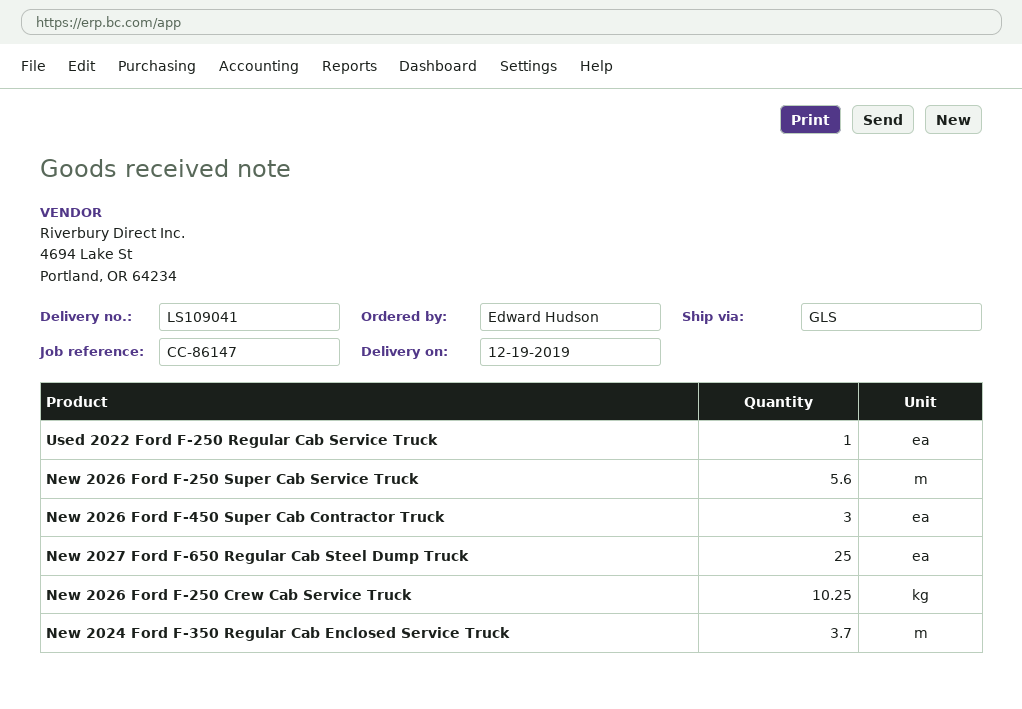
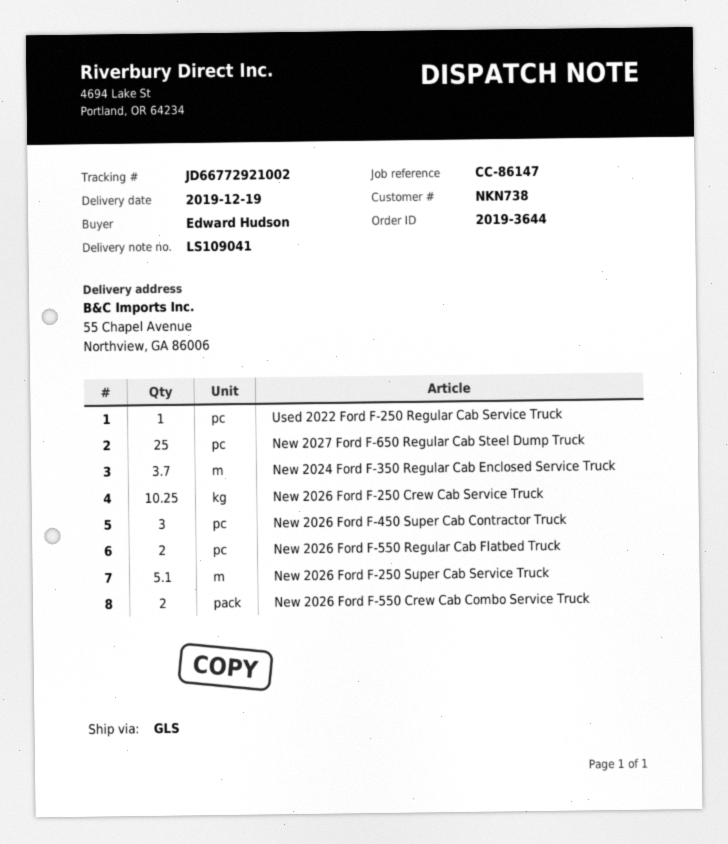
New 2026 Ford F-250 Super Cab Service Truck: 5.6 -> 5.1
New 2026 Ford F-550 Regular Cab Flatbed Truck: none -> 2
New 2026 Ford F-550 Crew Cab Combo Service Truck: none -> 2

